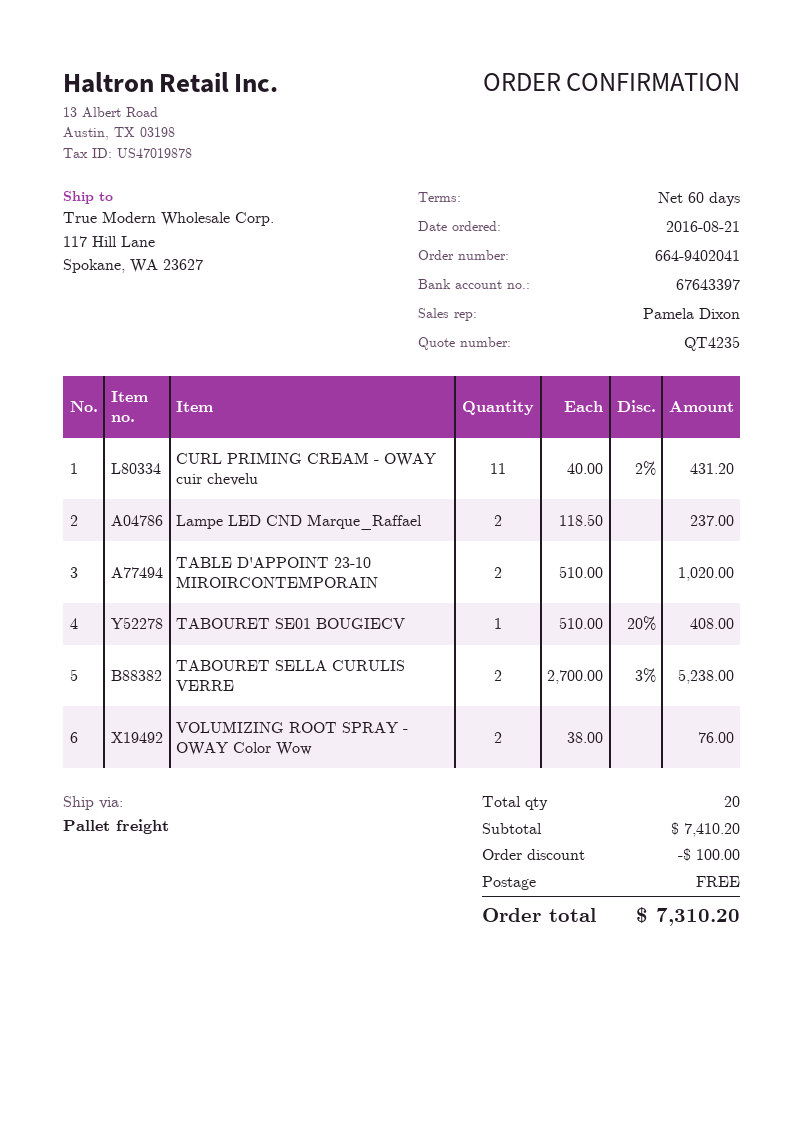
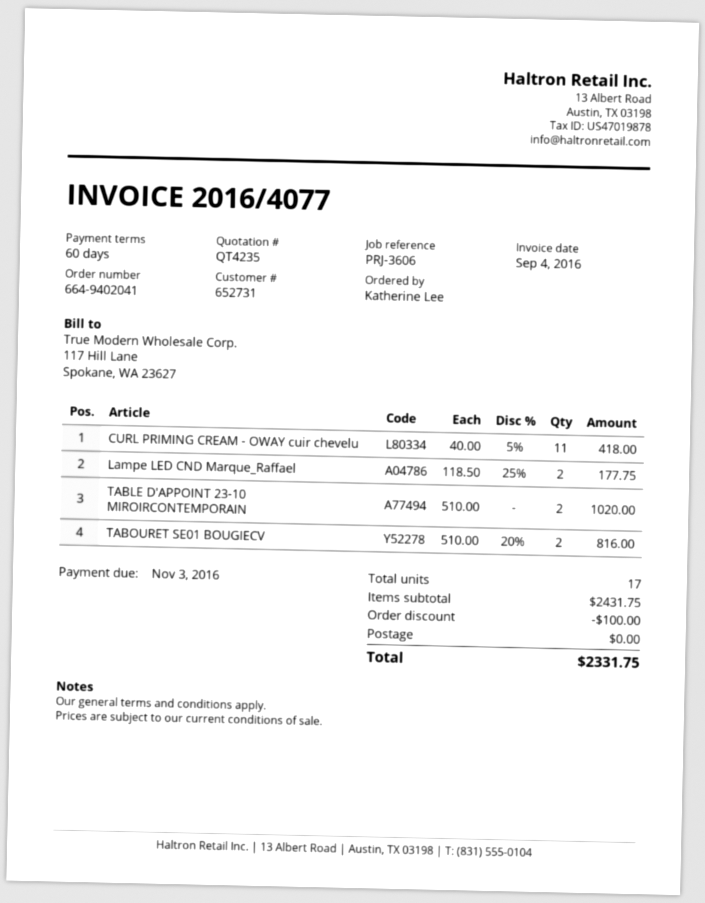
CURL PRIMING CREAM - OWAY cuir chevelu: 11 x 40.00 - 2% = 431.20 -> 11 x 40.00 - 5% = 418.00
Lampe LED CND Marque_Raffael: 2 x 118.50 = 237.00 -> 2 x 118.50 - 25% = 177.75
TABOURET SE01 BOUGIECV: 1 x 510.00 - 20% = 408.00 -> 2 x 510.00 - 20% = 816.00
TABOURET SELLA CURULIS VERRE: 2 x 2700.00 - 3% = 5238.00 -> none
VOLUMIZING ROOT SPRAY - OWAY Color Wow: 2 x 38.00 = 76.00 -> none
total quantity: 20 -> 17
subtotal: 7410.20 -> 2431.75
total: 7310.20 -> 2331.75

